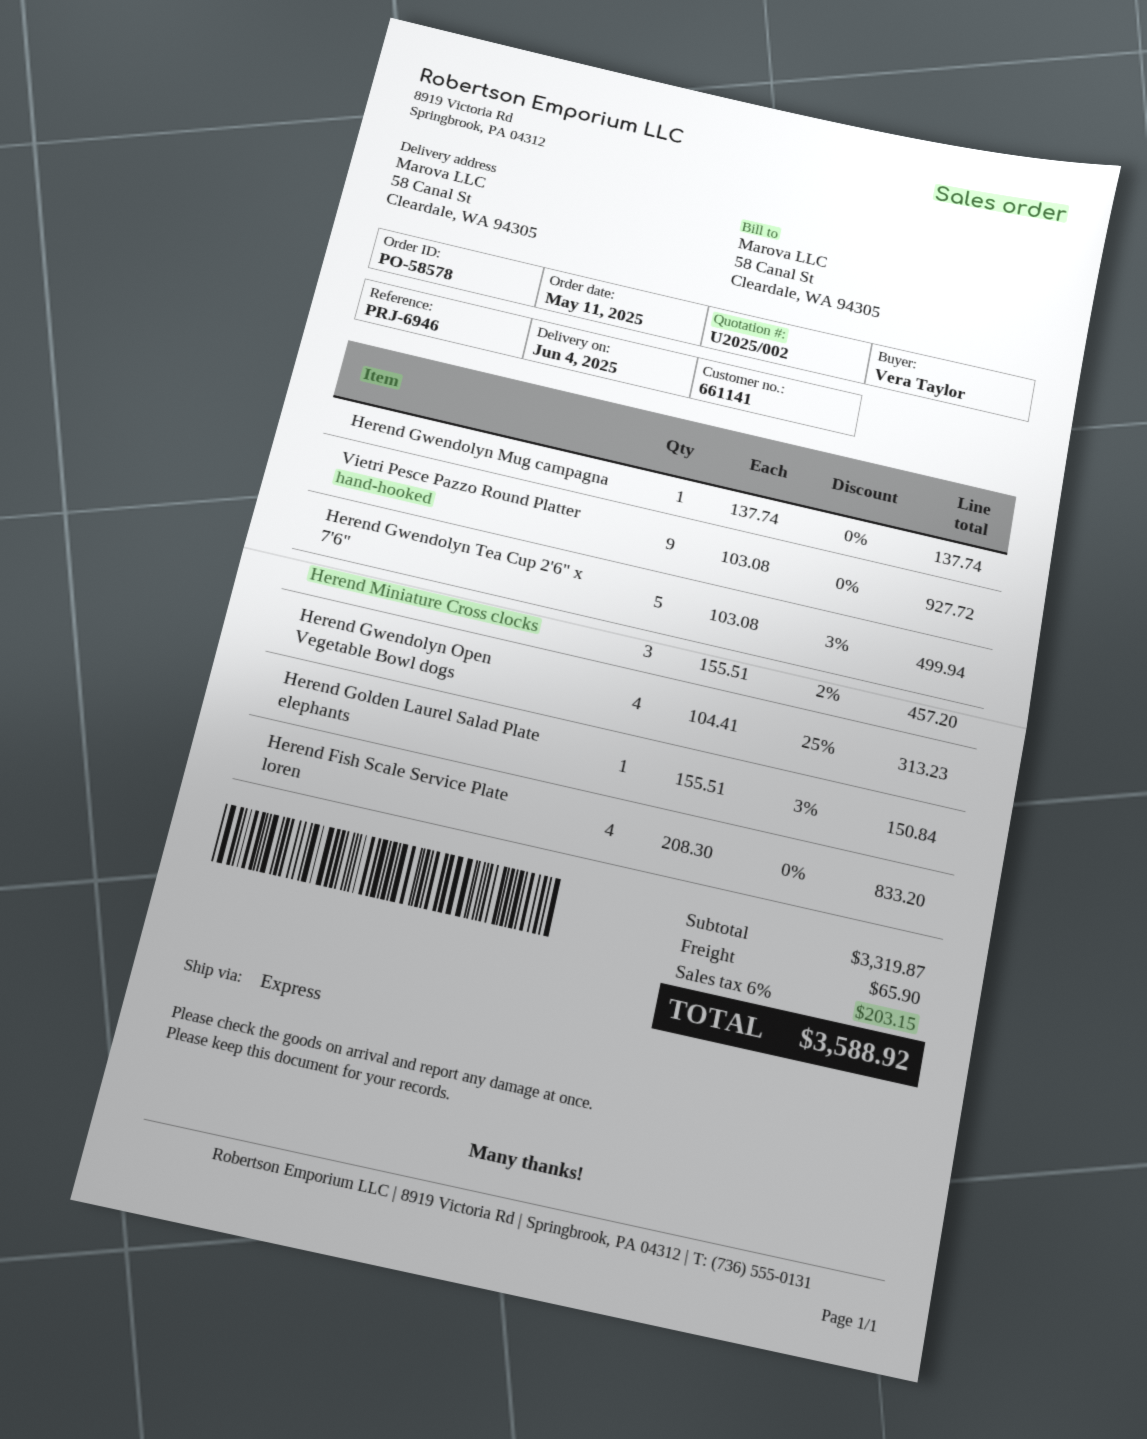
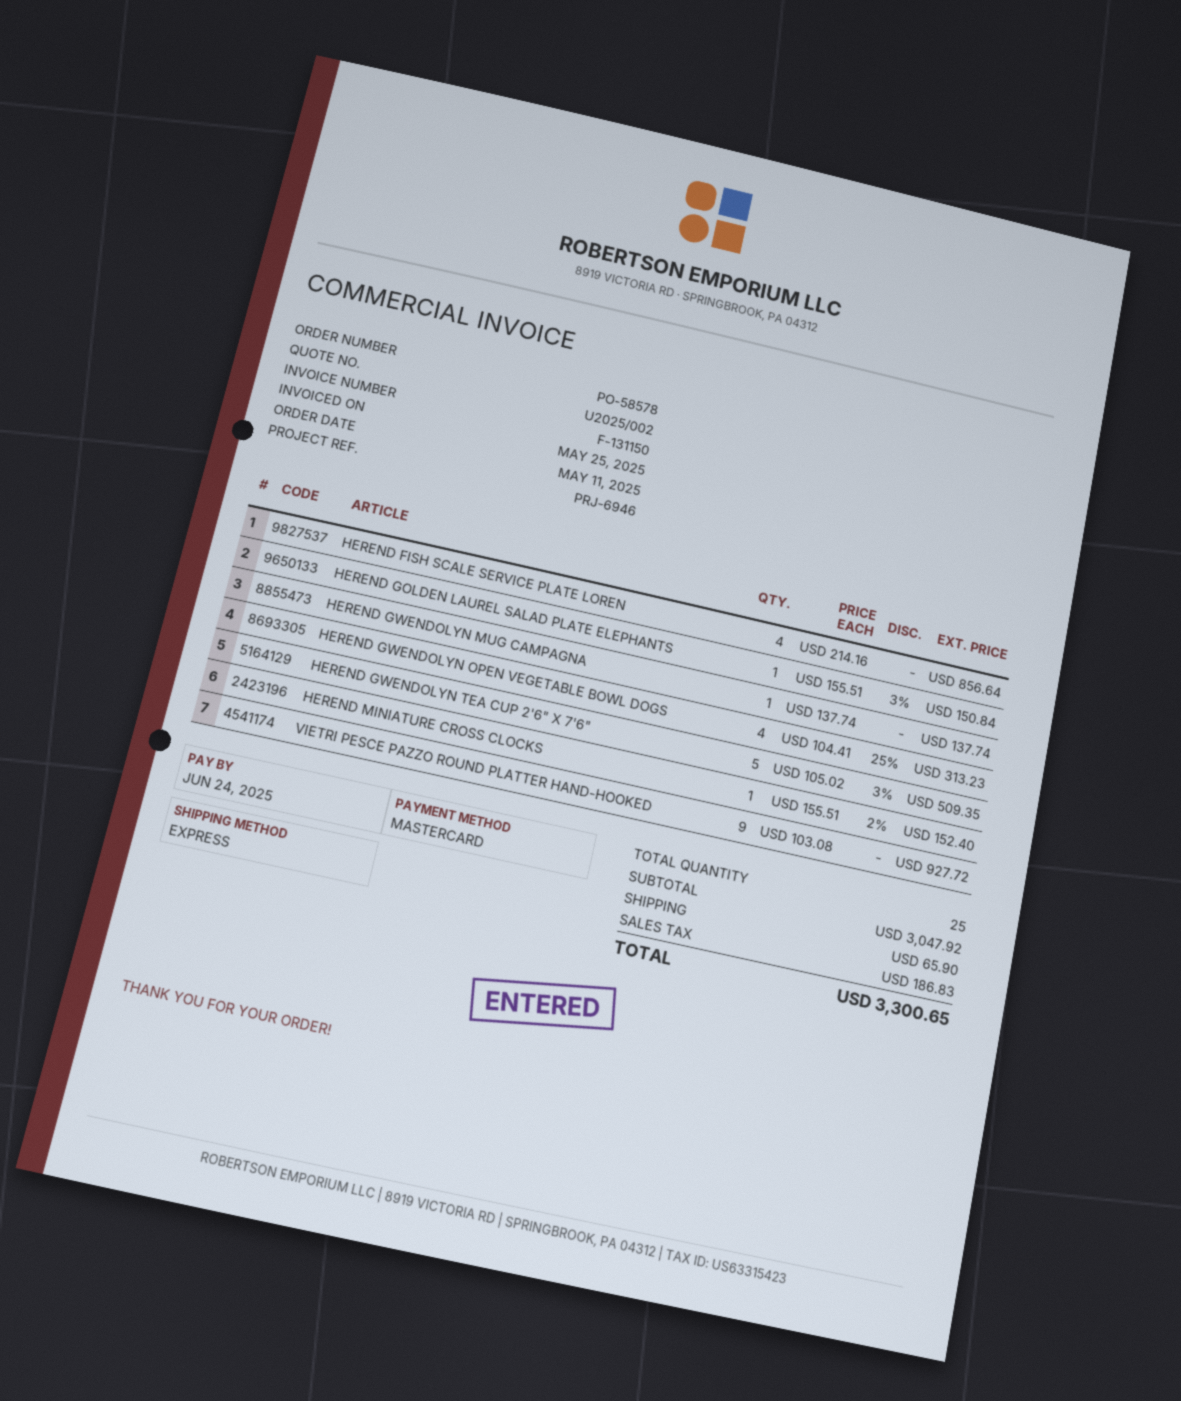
Herend Gwendolyn Tea Cup 2'6" x 7'6": 5 x 103.08 - 3% = 499.94 -> 5 x 105.02 - 3% = 509.35
Herend Miniature Cross clocks: 3 x 155.51 - 2% = 457.20 -> 1 x 155.51 - 2% = 152.40
Herend Fish Scale Service Plate loren: 4 x 208.30 = 833.20 -> 4 x 214.16 = 856.64
subtotal: 3319.87 -> 3047.92
tax: 203.15 -> 186.83
total: 3588.92 -> 3300.65

